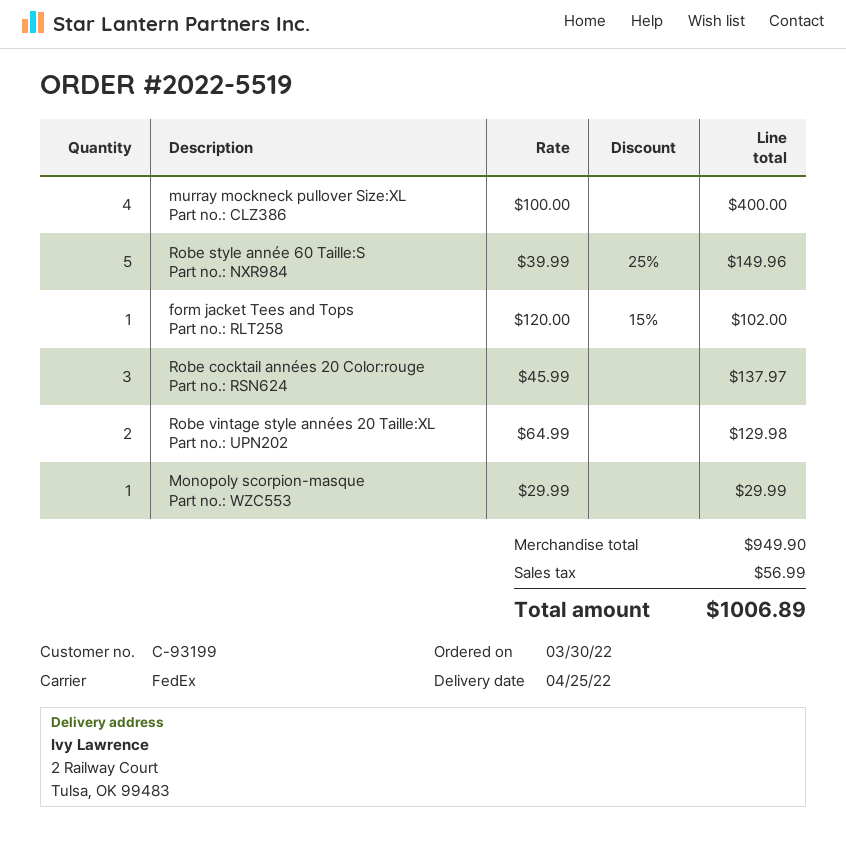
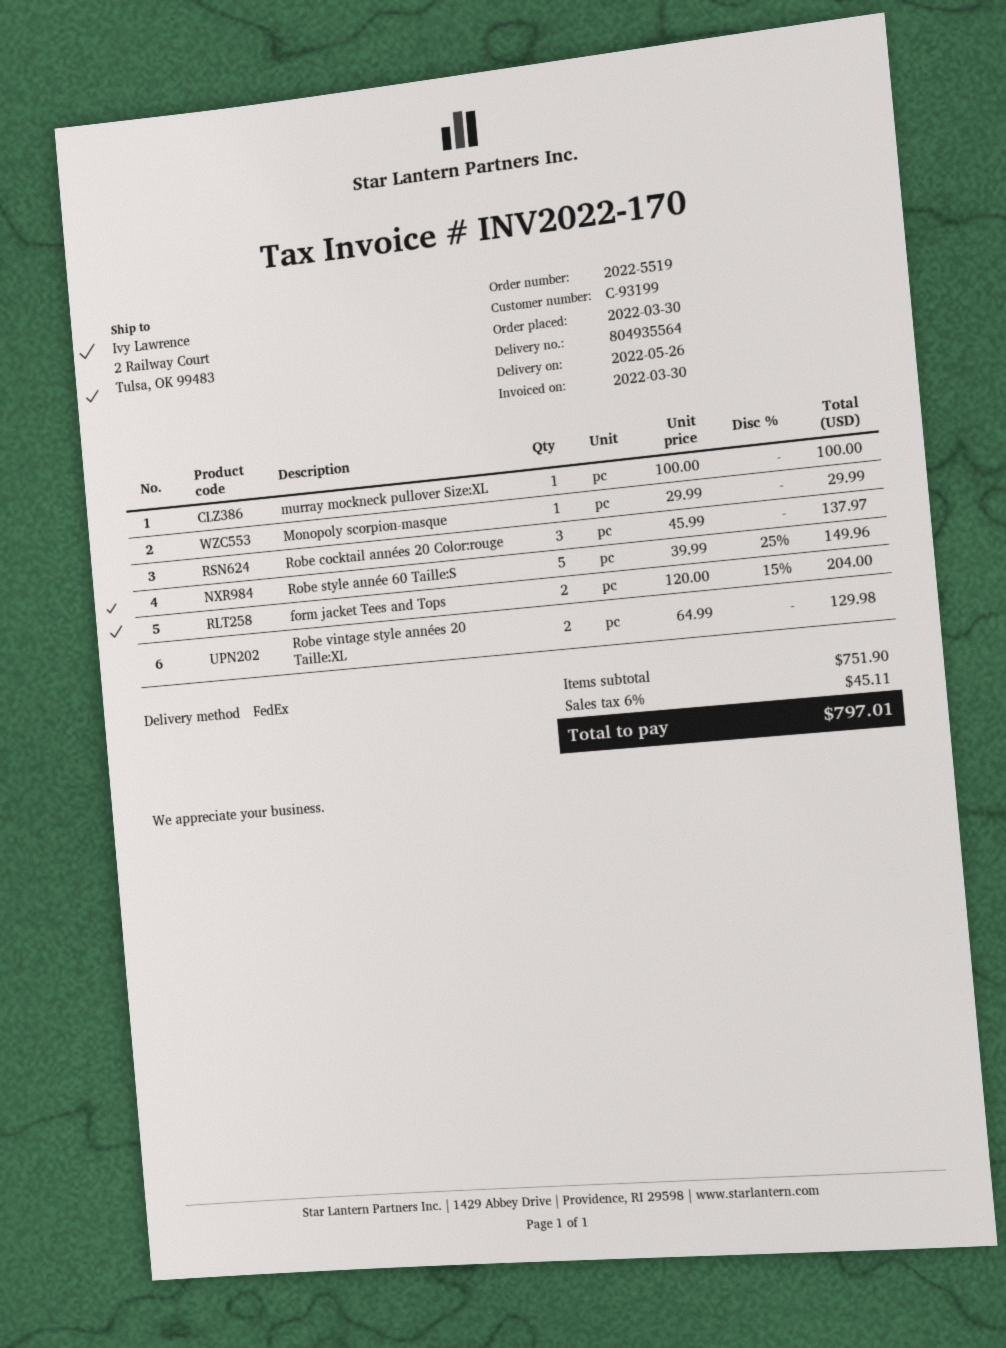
delivery date: 2022-04-25 -> 2022-05-26
murray mockneck pullover Size:XL: 4 x 100.00 = 400.00 -> 1 x 100.00 = 100.00
form jacket Tees and Tops: 1 x 120.00 - 15% = 102.00 -> 2 x 120.00 - 15% = 204.00
subtotal: 949.90 -> 751.90
tax: 56.99 -> 45.11
total: 1006.89 -> 797.01

